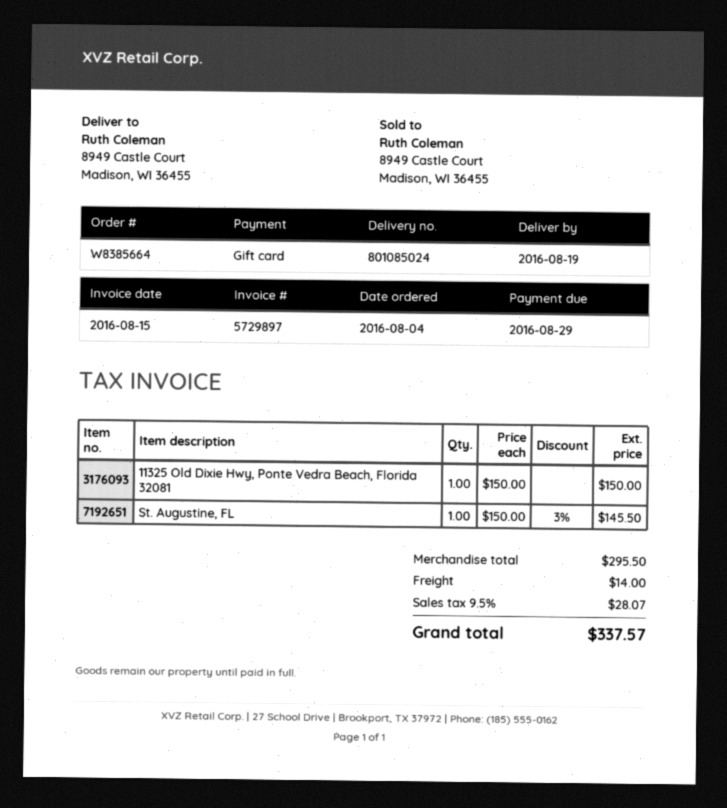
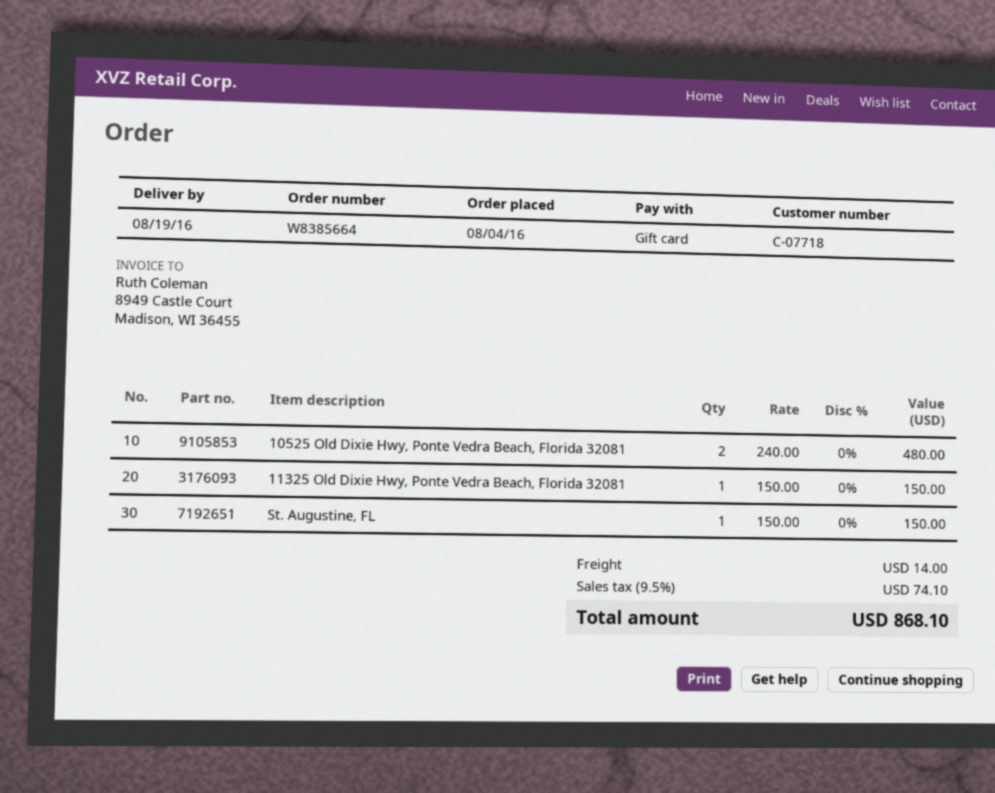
St. Augustine, FL: 1 x 150.00 - 3% = 145.50 -> 1 x 150.00 = 150.00
10525 Old Dixie Hwy, Ponte Vedra Beach, Florida 32081: none -> 2 x 240.00 = 480.00
tax: 9.5% = 28.07 -> 9.5% = 74.10
total: 337.57 -> 868.10

